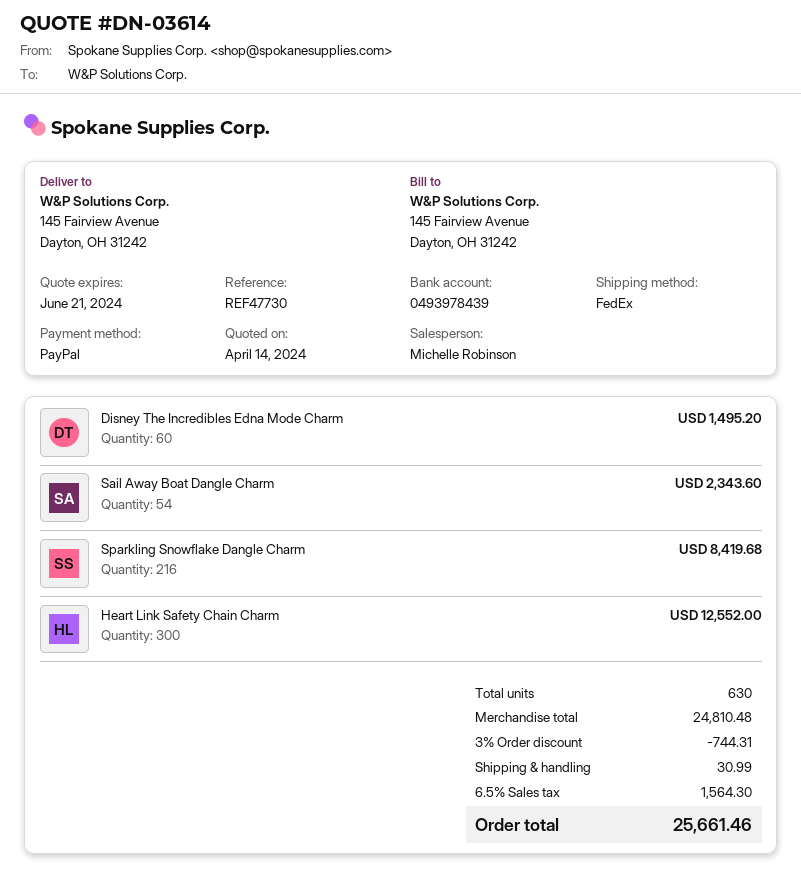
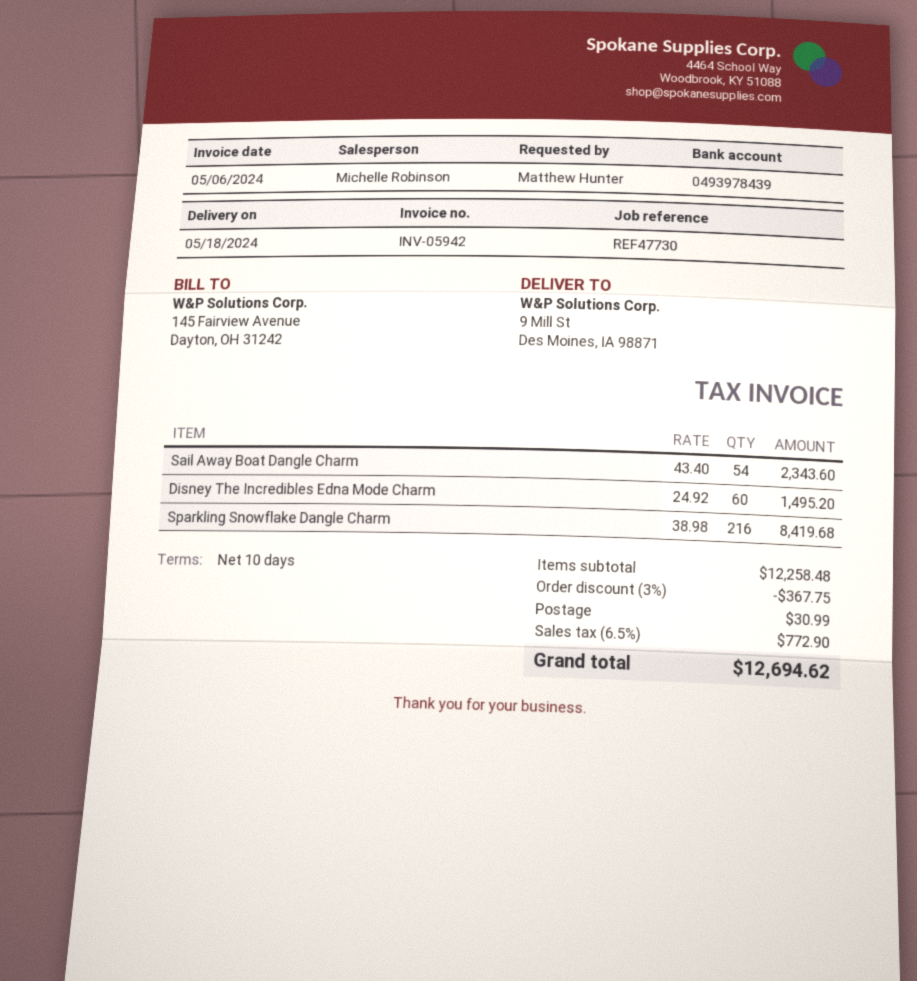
ship to: 145 Fairview Avenue, Dayton, OH 31242 -> 9 Mill St, Des Moines, IA 98871
Heart Link Safety Chain Charm: 300 for 12552.00 -> none
subtotal: 24810.48 -> 12258.48
discount: 3% = 744.31 -> 3% = 367.75
tax: 6.5% = 1564.30 -> 6.5% = 772.90
total: 25661.46 -> 12694.62

